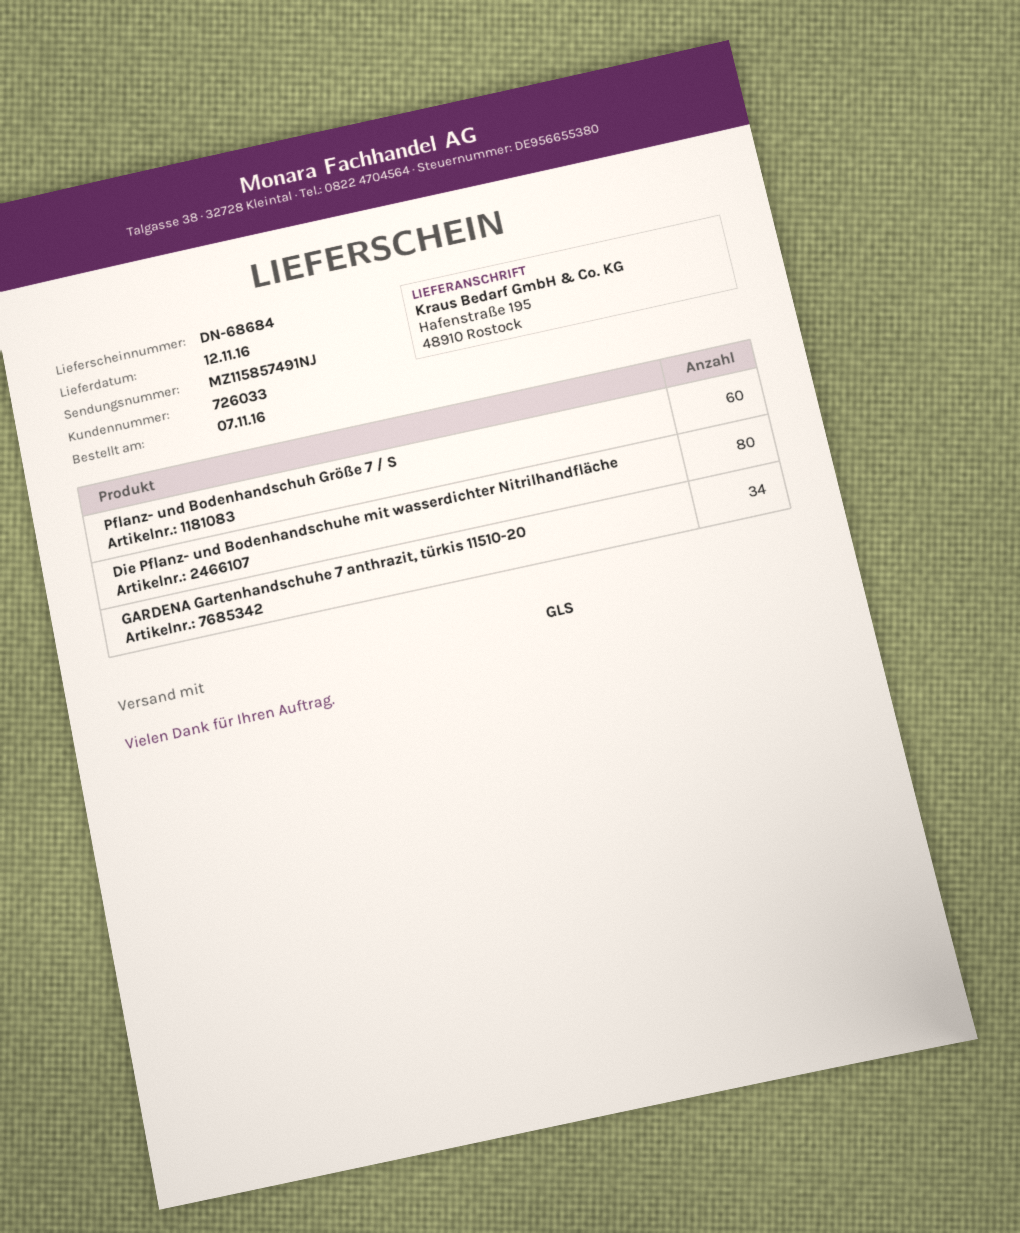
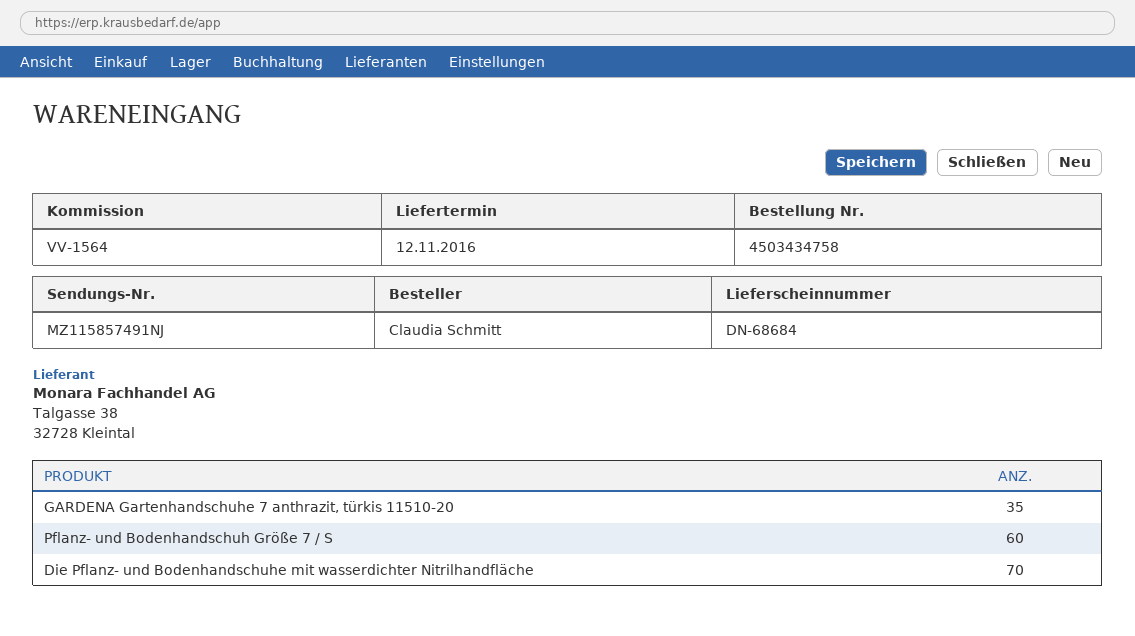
Die Pflanz- und Bodenhandschuhe mit wasserdichter Nitrilhandfläche: 80 -> 70
GARDENA Gartenhandschuhe 7 anthrazit, türkis 11510-20: 34 -> 35

